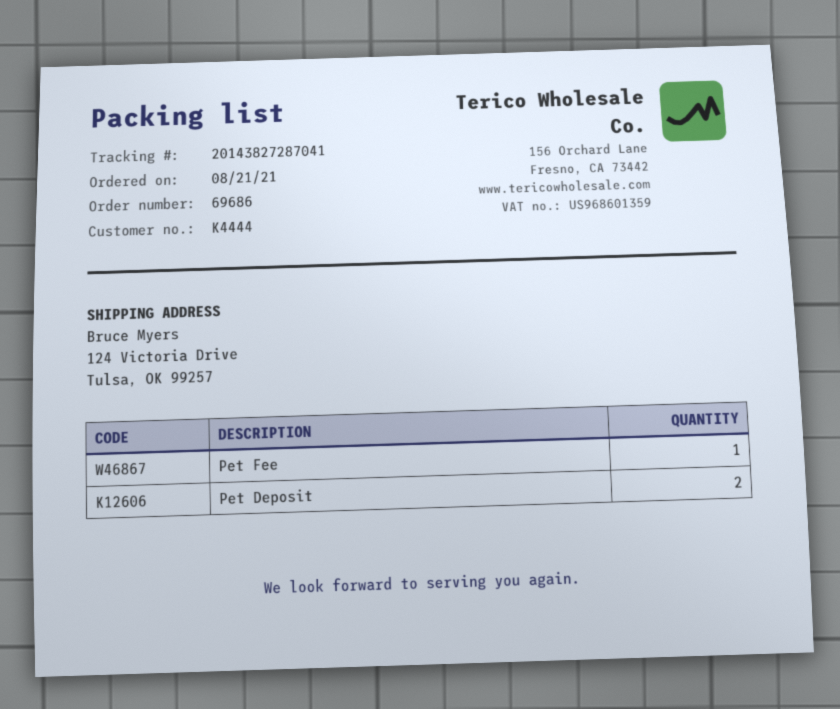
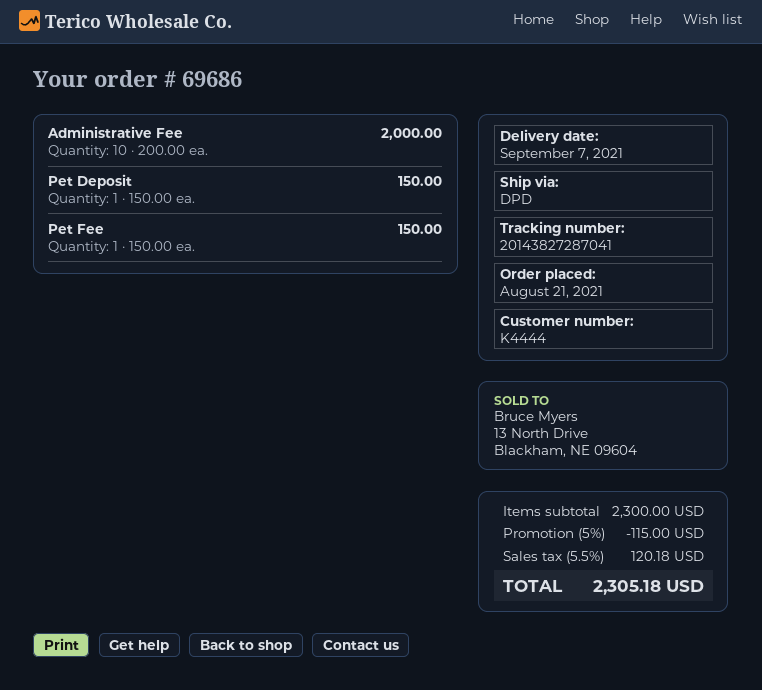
Pet Deposit: 2 -> 1
Administrative Fee: none -> 10

